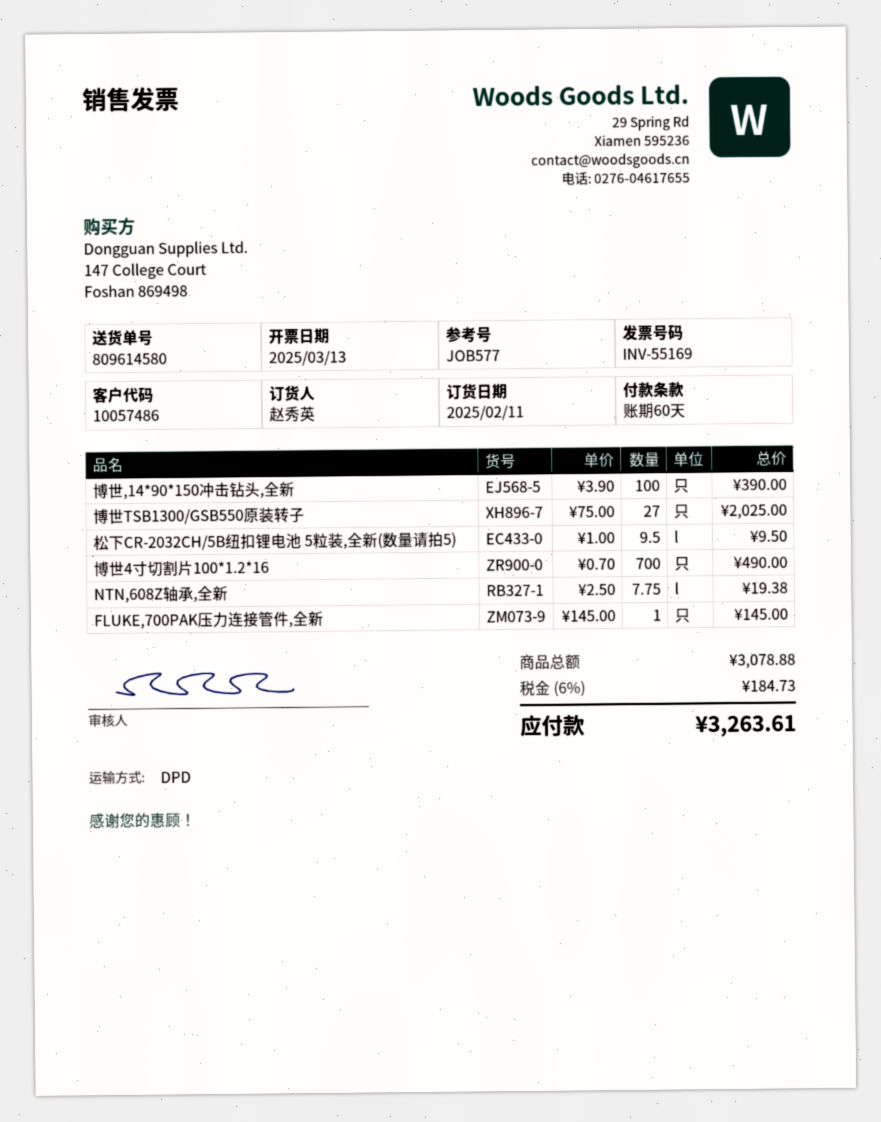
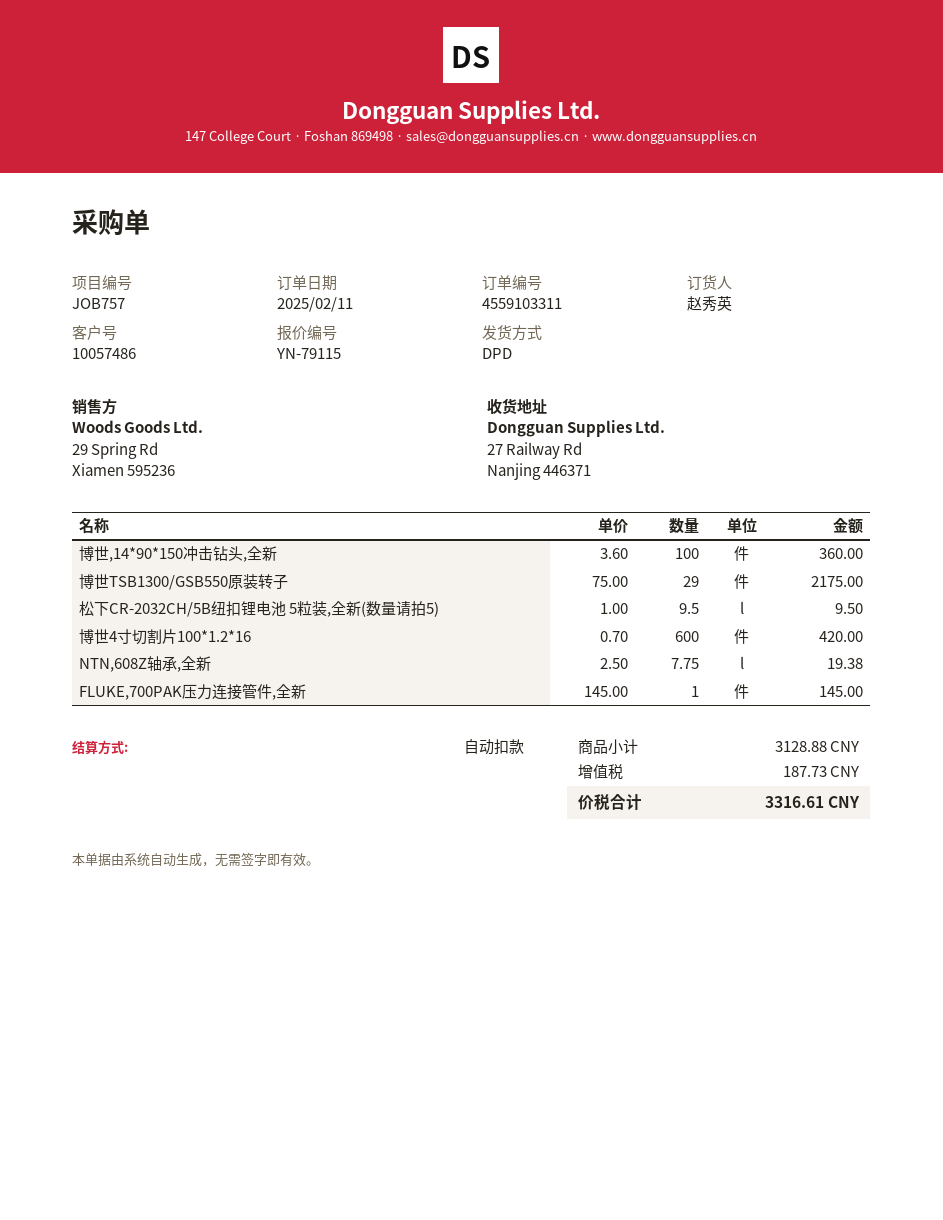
reference: JOB577 -> JOB757
博世,14*90*150冲击钻头,全新: 100 x 3.90 = 390.00 -> 100 x 3.60 = 360.00
博世TSB1300/GSB550原装转子: 27 x 75.00 = 2025.00 -> 29 x 75.00 = 2175.00
博世4寸切割片100*1.2*16: 700 x 0.70 = 490.00 -> 600 x 0.70 = 420.00
subtotal: 3078.88 -> 3128.88
tax: 184.73 -> 187.73
total: 3263.61 -> 3316.61

